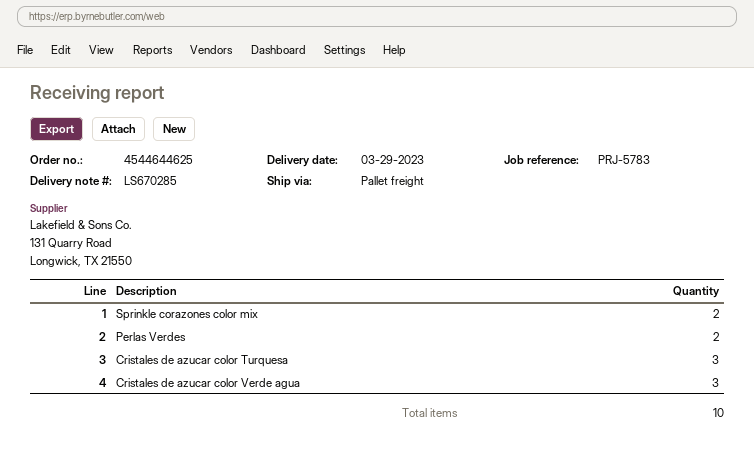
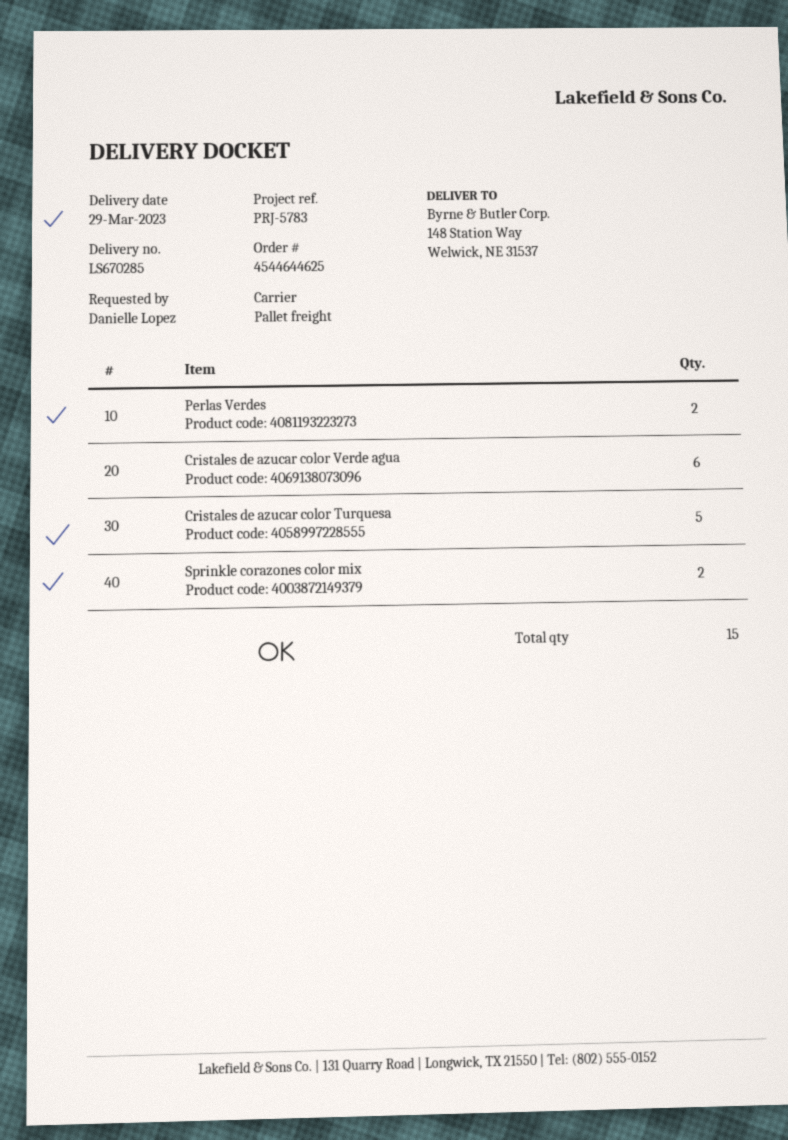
Cristales de azucar color Turquesa: 3 -> 5
Cristales de azucar color Verde agua: 3 -> 6
total quantity: 10 -> 15

